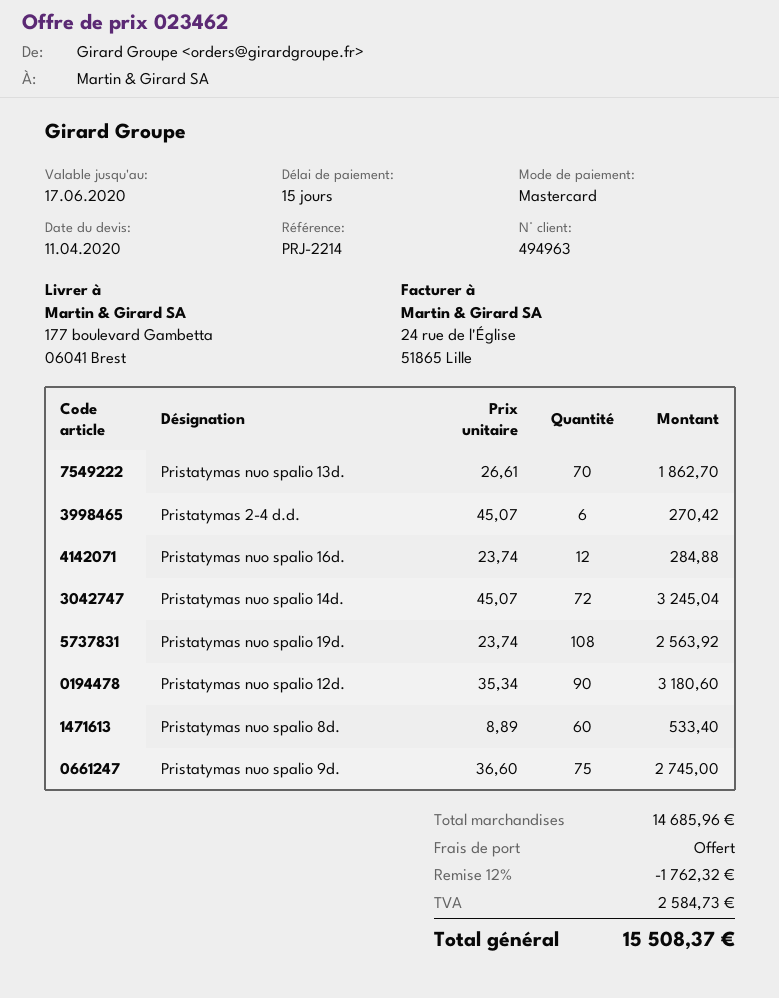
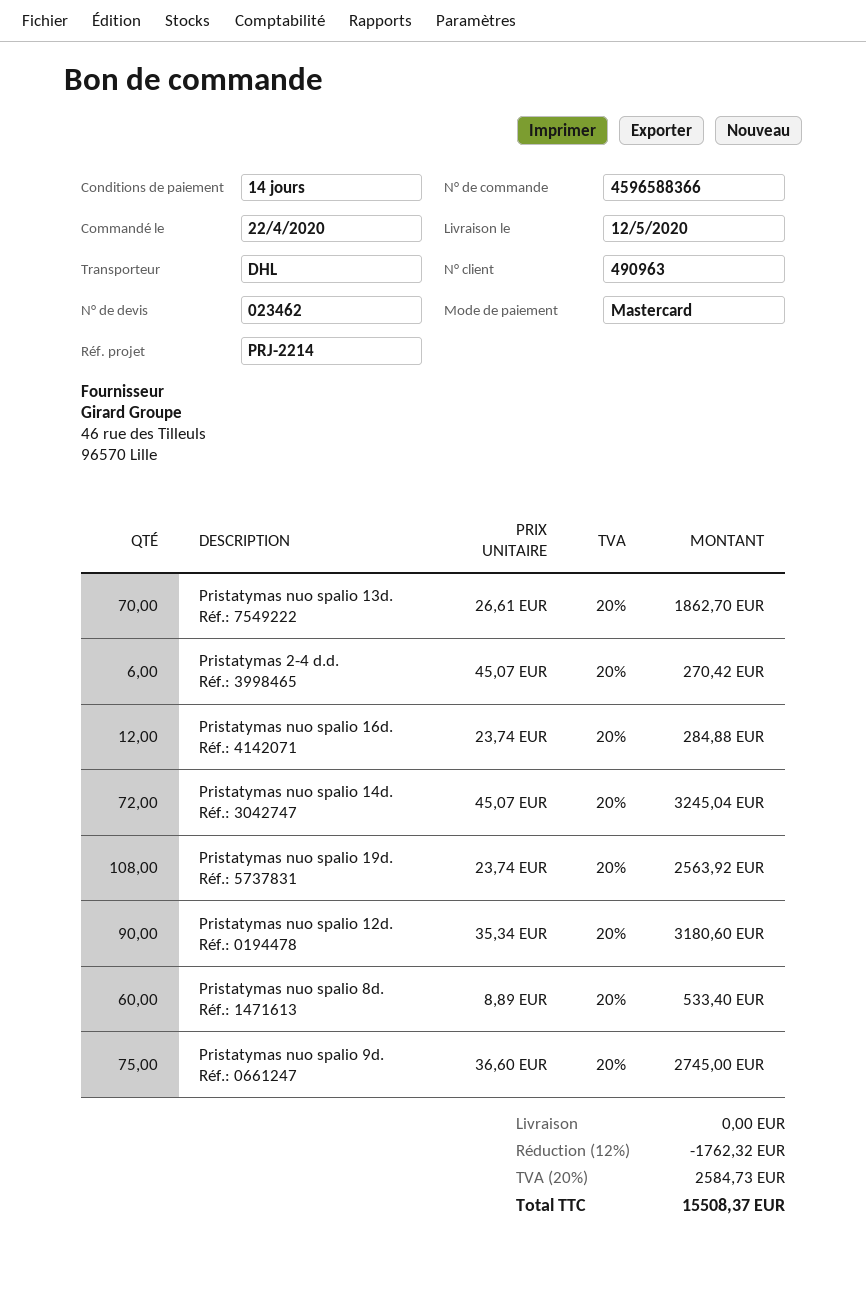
payment terms: 15 days -> 14 days
customer number: 494963 -> 490963

